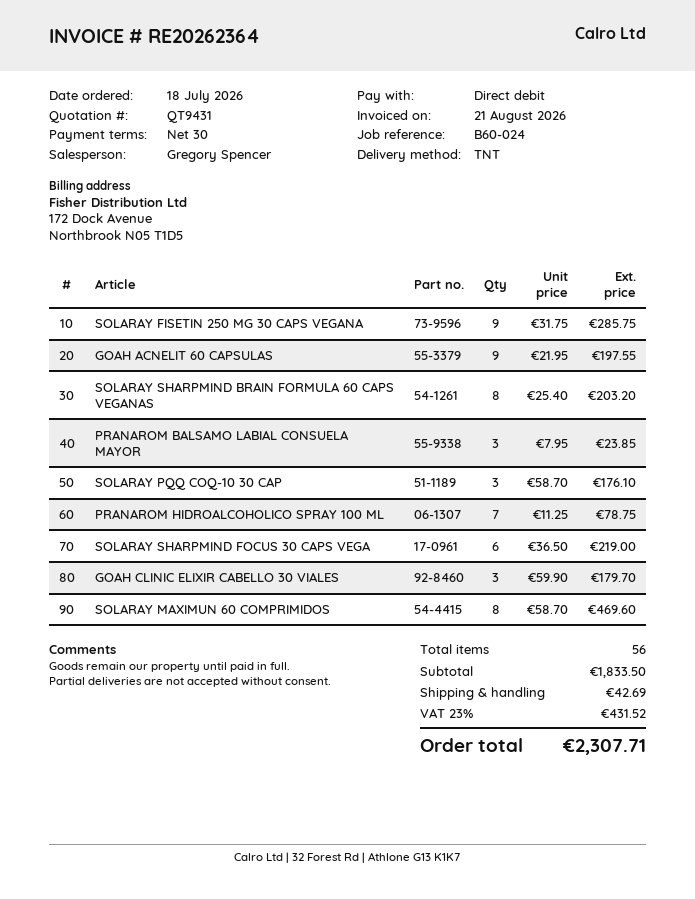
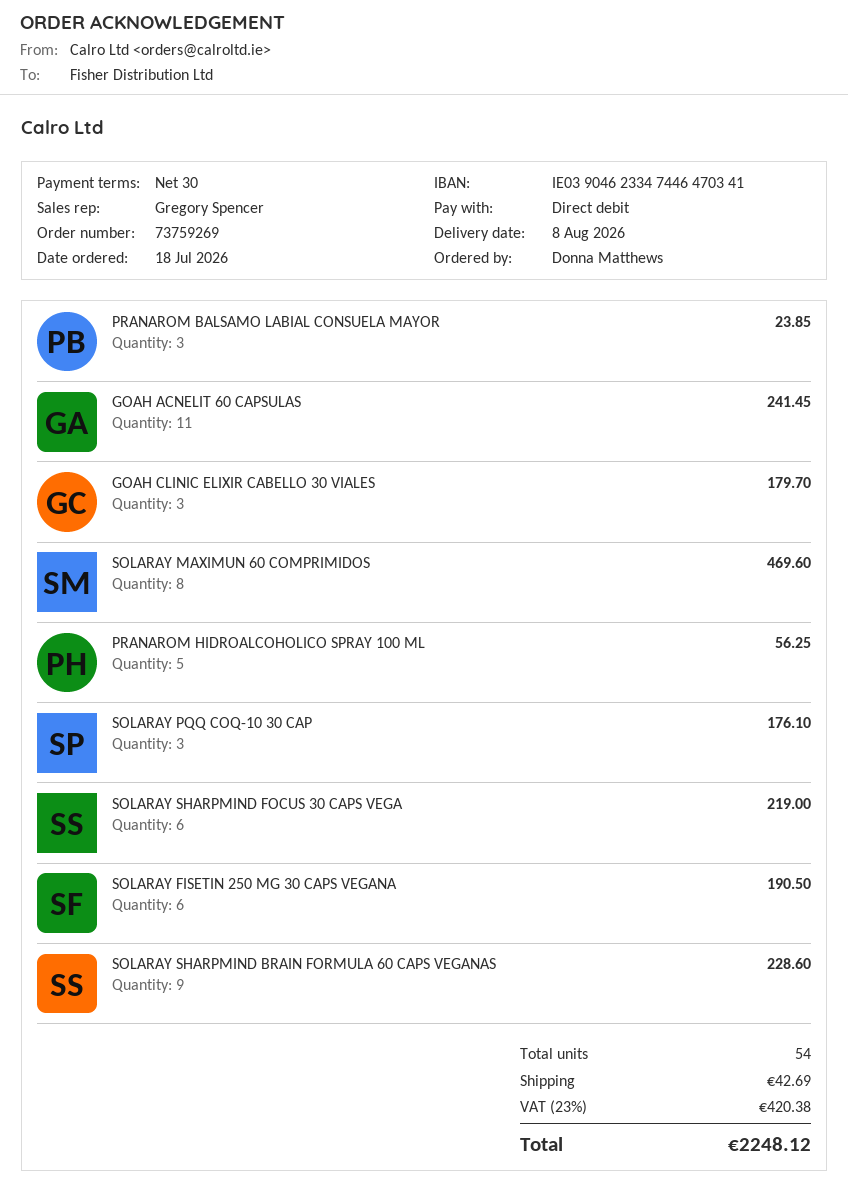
SOLARAY FISETIN 250 MG 30 CAPS VEGANA: 9 for 285.75 -> 6 for 190.50
GOAH ACNELIT 60 CAPSULAS: 9 for 197.55 -> 11 for 241.45
SOLARAY SHARPMIND BRAIN FORMULA 60 CAPS VEGANAS: 8 for 203.20 -> 9 for 228.60
PRANAROM HIDROALCOHOLICO SPRAY 100 ML: 7 for 78.75 -> 5 for 56.25
total quantity: 56 -> 54
tax: 23% = 431.52 -> 23% = 420.38
total: 2307.71 -> 2248.12

